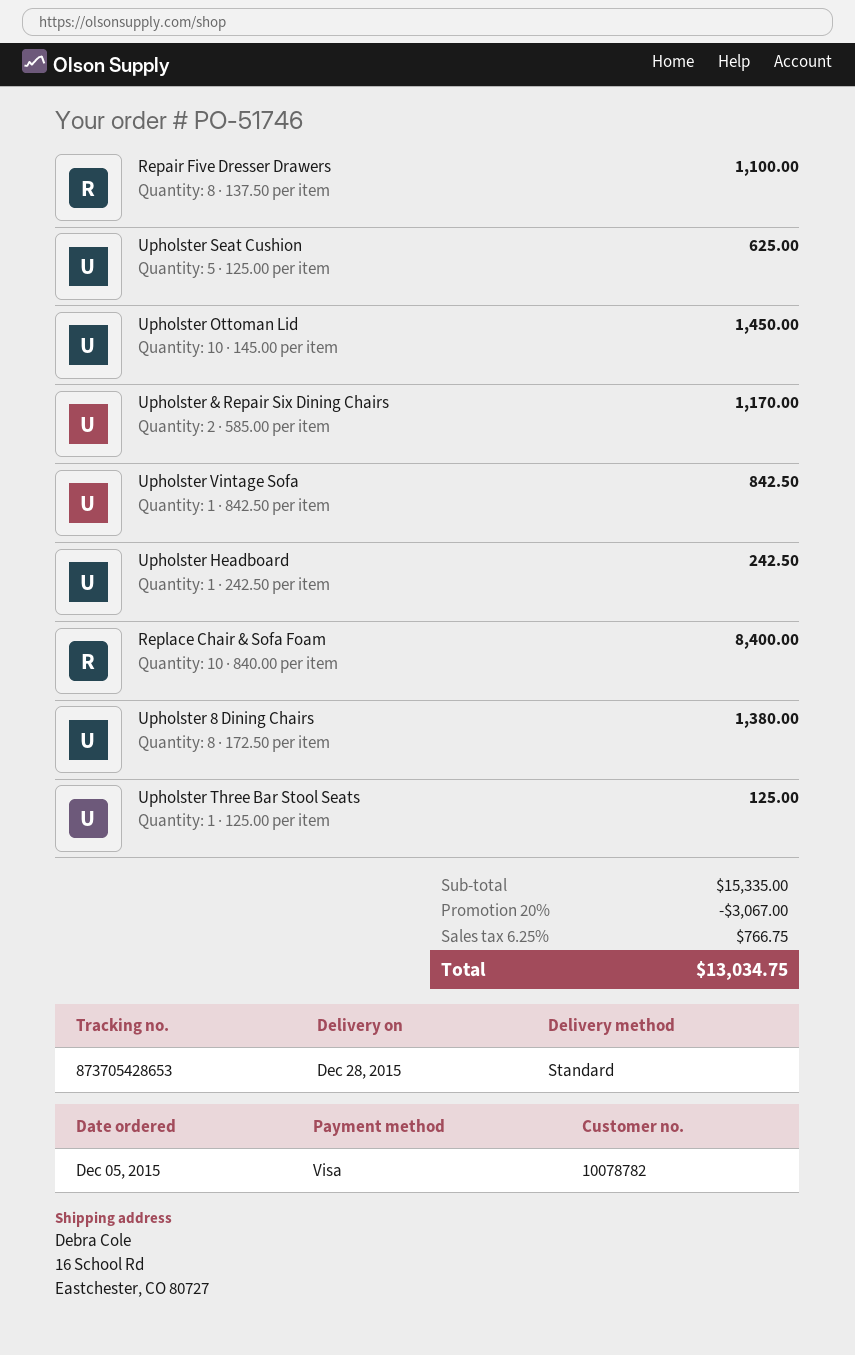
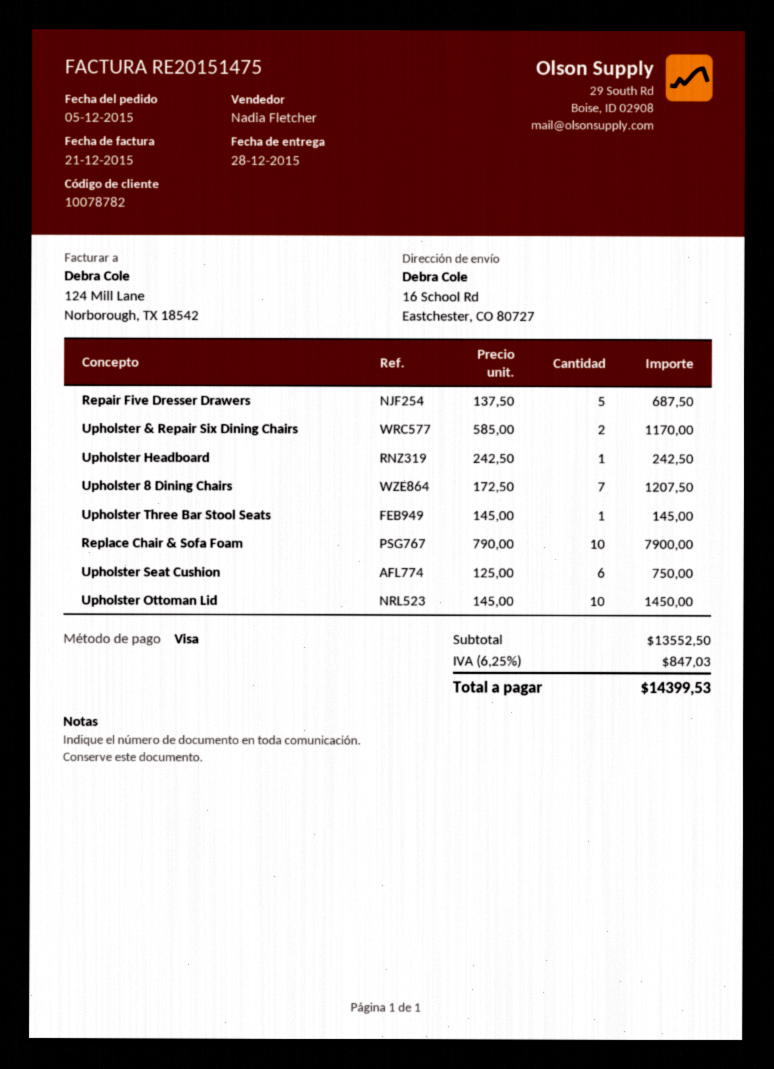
Repair Five Dresser Drawers: 8 x 137.50 = 1100.00 -> 5 x 137.50 = 687.50
Upholster Seat Cushion: 5 x 125.00 = 625.00 -> 6 x 125.00 = 750.00
Upholster Vintage Sofa: 1 x 842.50 = 842.50 -> none
Replace Chair & Sofa Foam: 10 x 840.00 = 8400.00 -> 10 x 790.00 = 7900.00
Upholster 8 Dining Chairs: 8 x 172.50 = 1380.00 -> 7 x 172.50 = 1207.50
Upholster Three Bar Stool Seats: 1 x 125.00 = 125.00 -> 1 x 145.00 = 145.00
subtotal: 15335.00 -> 13552.50
discount: 20% = 3067.00 -> none
tax: 6.25% = 766.75 -> 6.25% = 847.03
total: 13034.75 -> 14399.53

